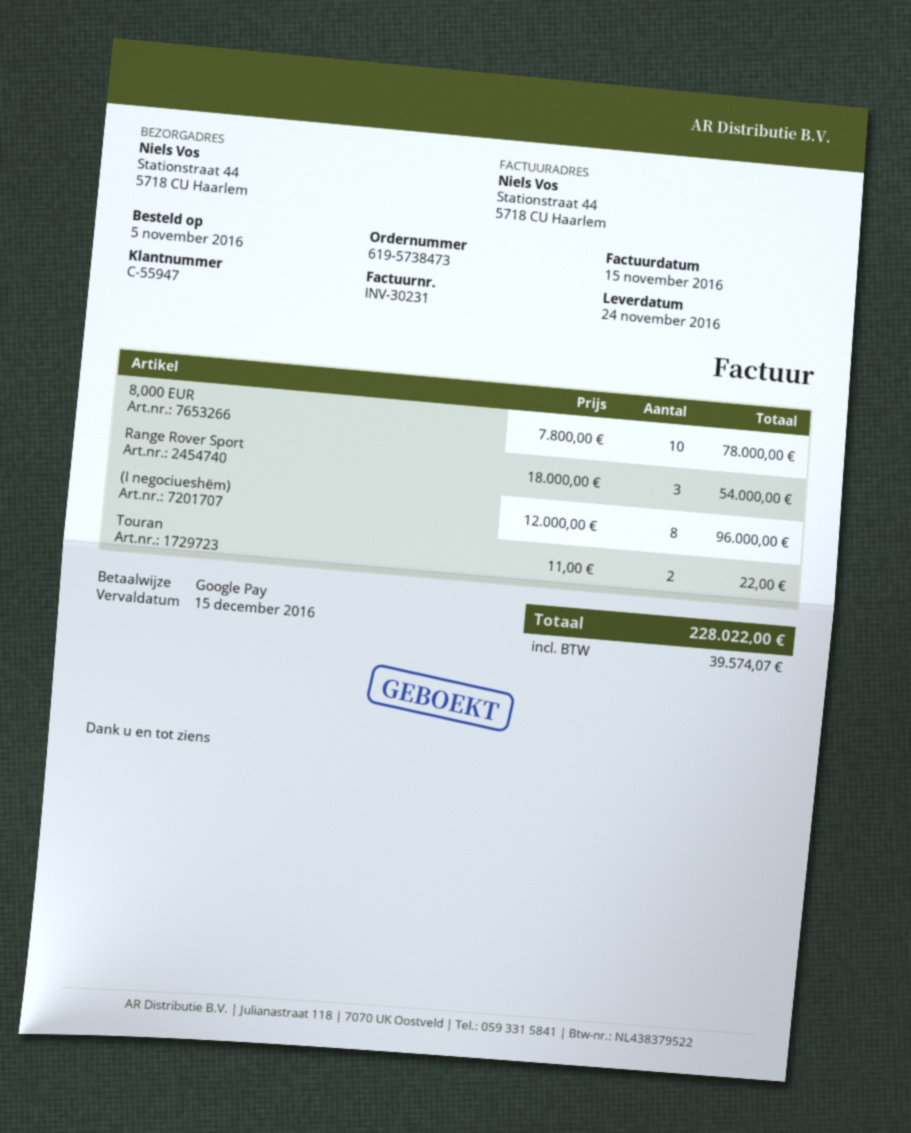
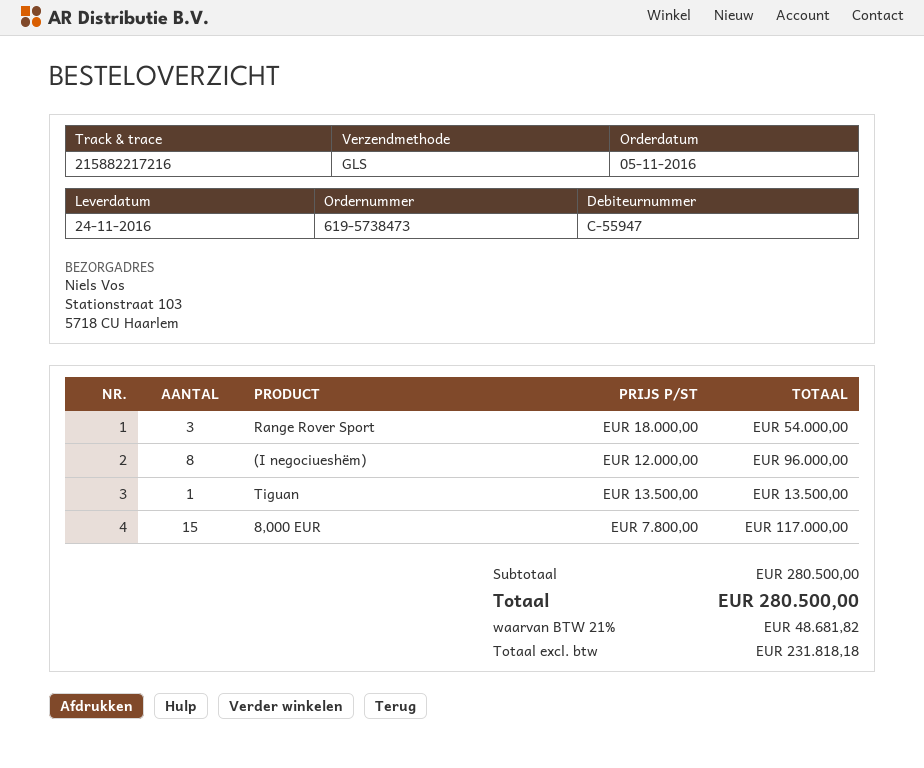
ship to: Stationstraat 44, 5718 CU Haarlem -> Stationstraat 103, 5718 CU Haarlem
8,000 EUR: 10 x 7800.00 = 78000.00 -> 15 x 7800.00 = 117000.00
Touran: 2 x 11.00 = 22.00 -> none
Tiguan: none -> 1 x 13500.00 = 13500.00
tax: 39574.07 -> 48681.82
total: 228022.00 -> 280500.00

